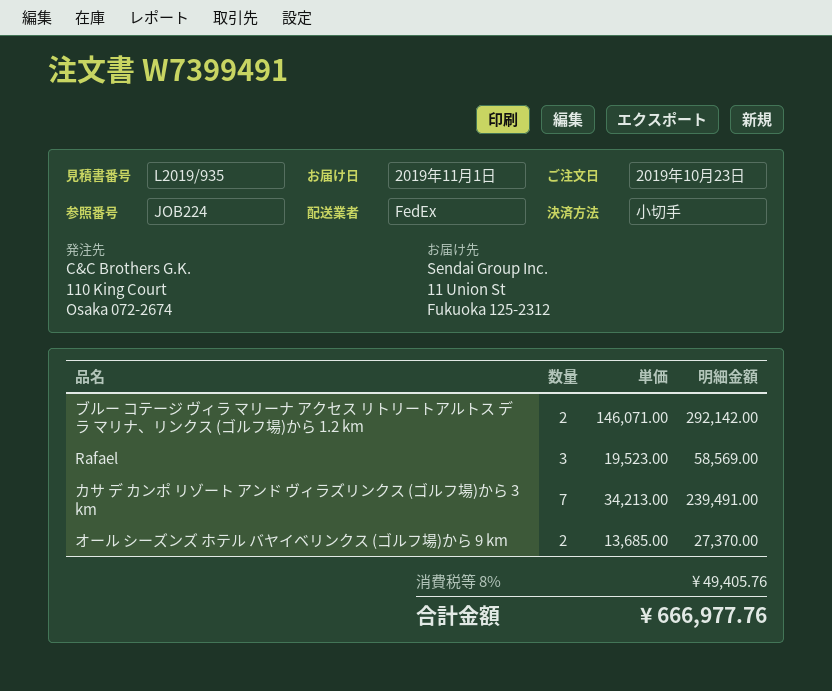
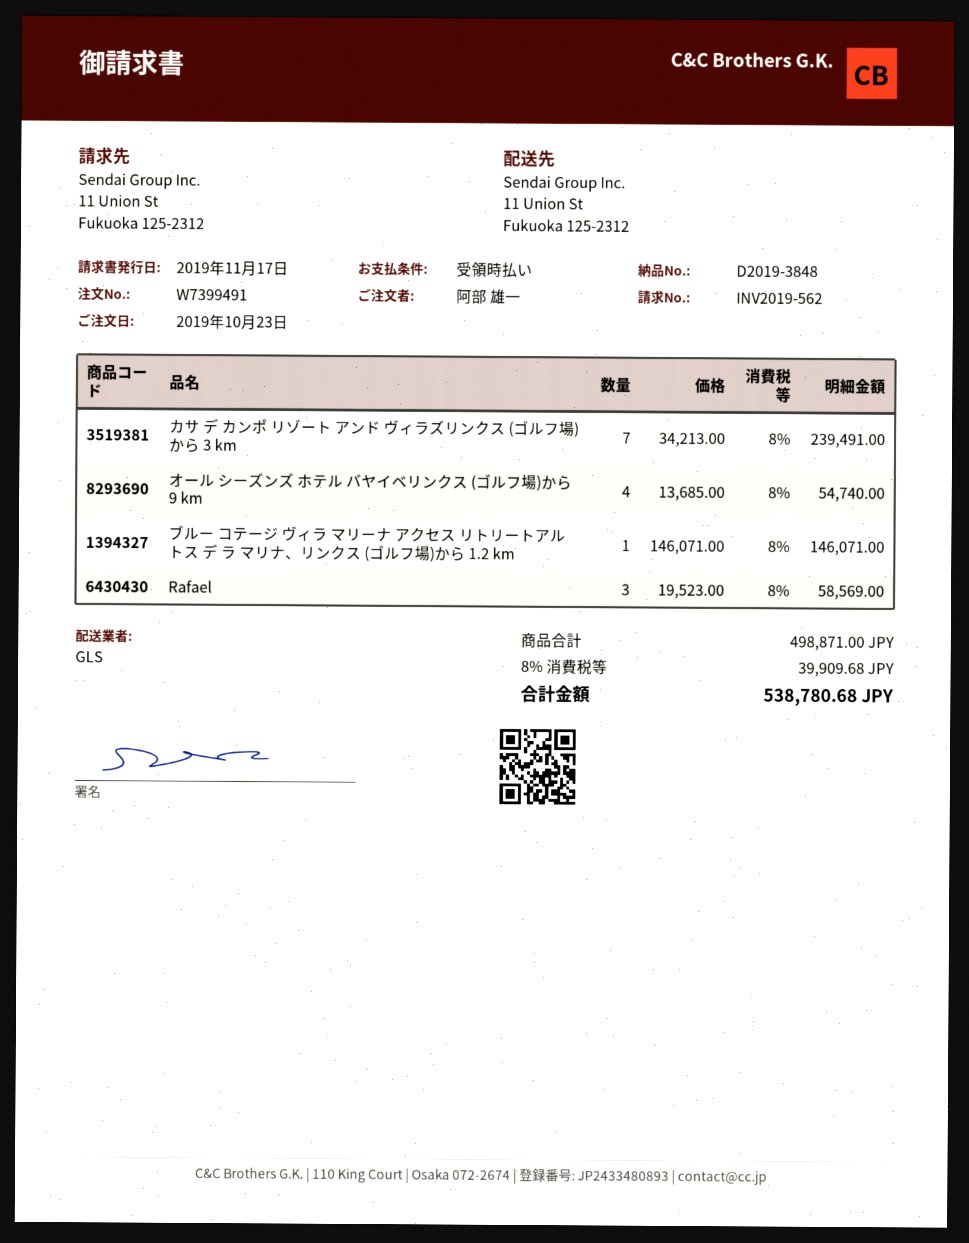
shipping method: FedEx -> GLS
ブルー コテージ ヴィラ マリーナ アクセス リトリートアルトス デ ラ マリナ、リンクス (ゴルフ場)から 1.2 km: 2 x 146071.00 = 292142.00 -> 1 x 146071.00 = 146071.00
オール シーズンズ ホテル バヤイベリンクス (ゴルフ場)から 9 km: 2 x 13685.00 = 27370.00 -> 4 x 13685.00 = 54740.00
tax: 8% = 49405.76 -> 8% = 39909.68
total: 666977.76 -> 538780.68

